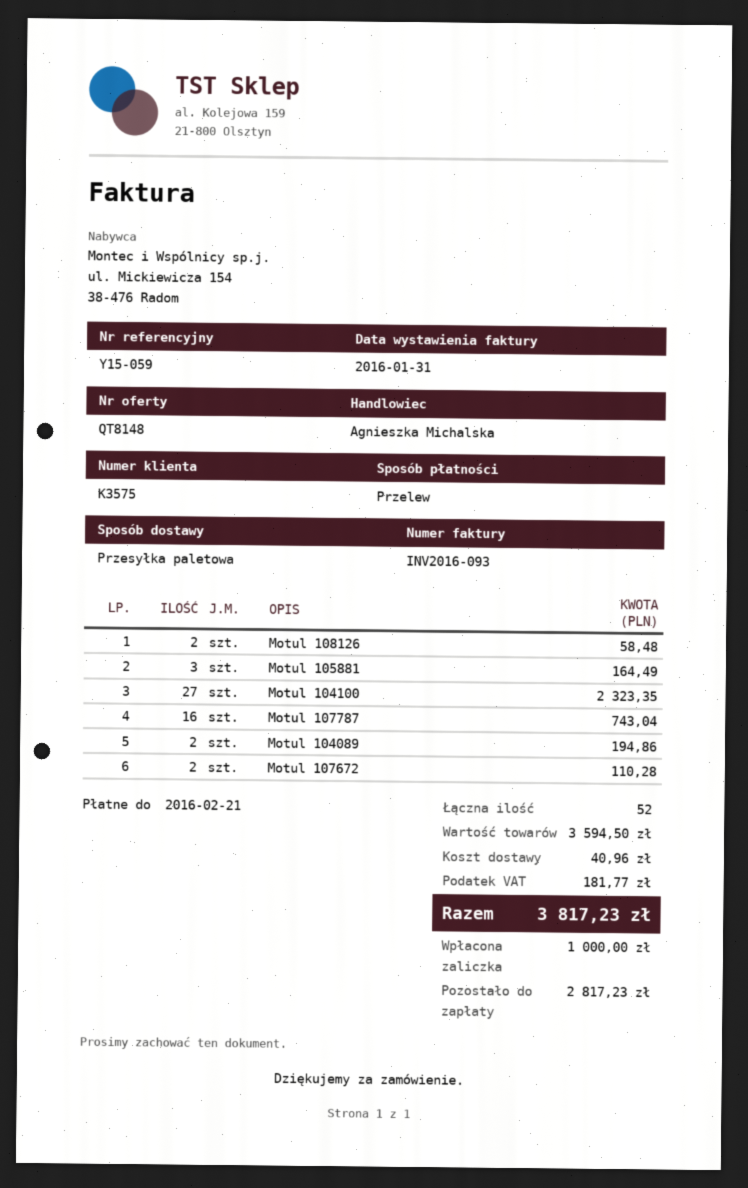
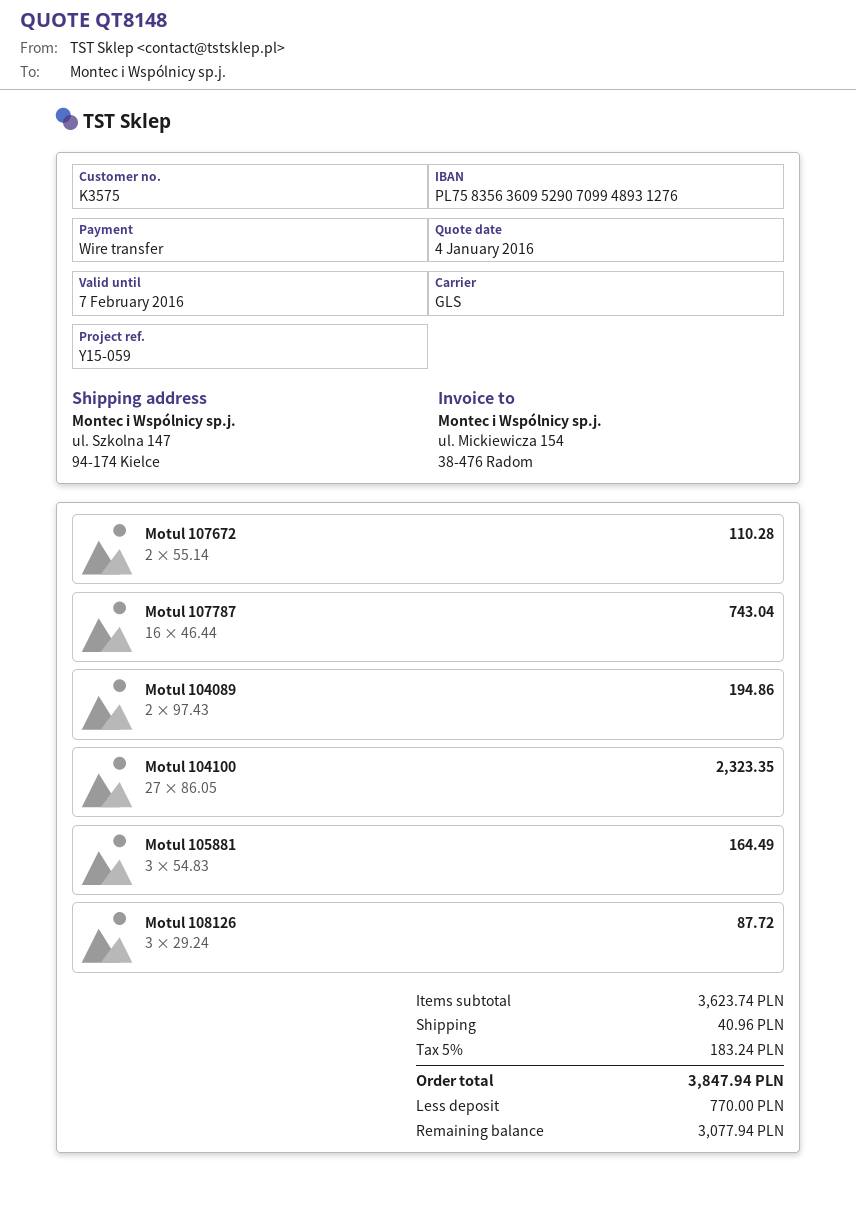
shipping method: pallet freight -> GLS
Motul 108126: 2 for 58.48 -> 3 for 87.72
subtotal: 3594.50 -> 3623.74
tax: 181.77 -> 183.24
total: 3817.23 -> 3847.94
deposit: 1000.00 -> 770.00
balance: 2817.23 -> 3077.94

